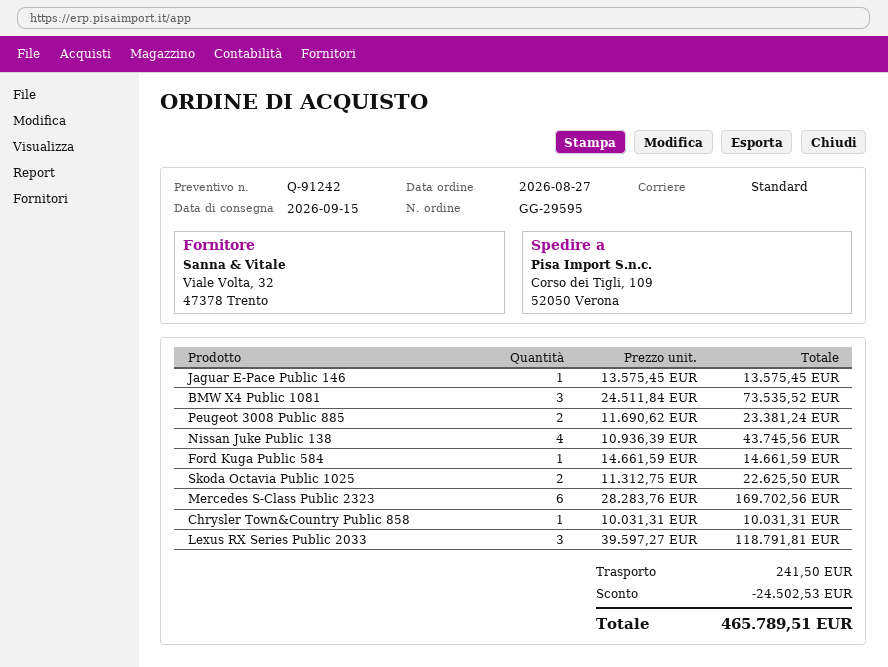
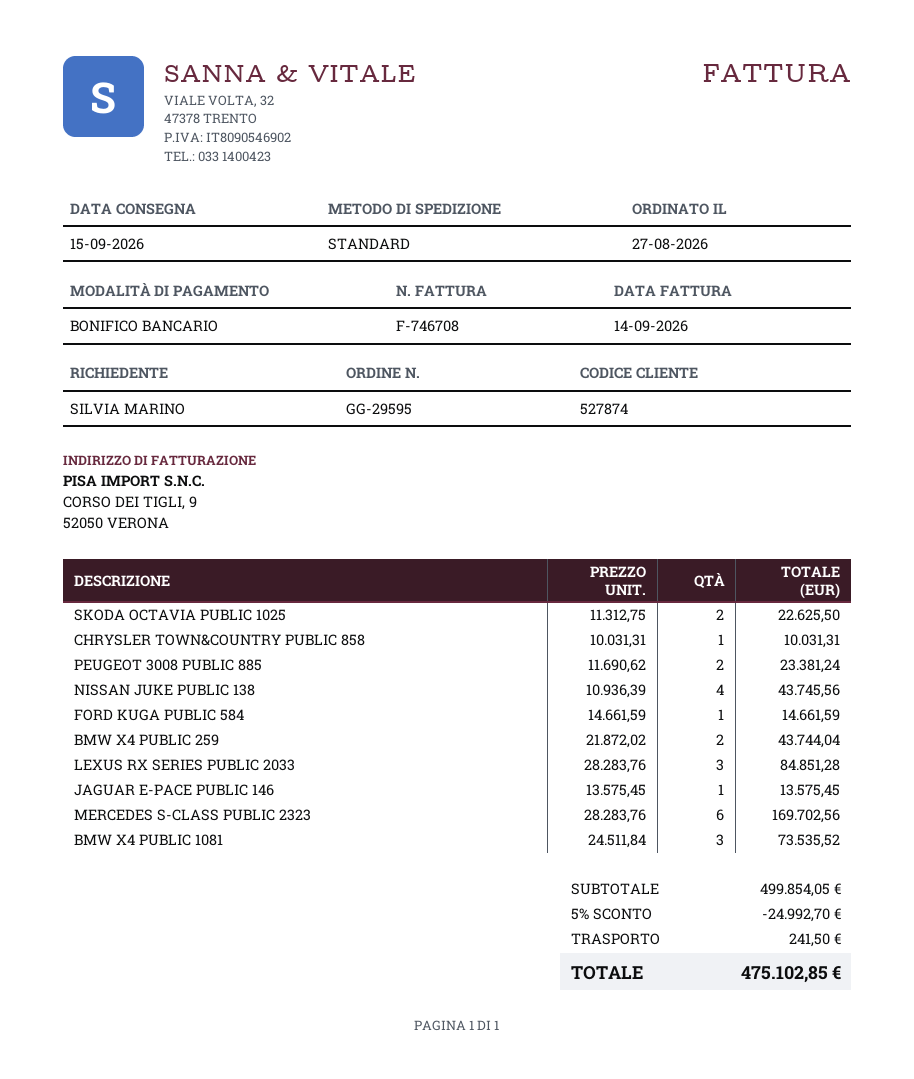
Lexus RX Series Public 2033: 3 x 39597.27 = 118791.81 -> 3 x 28283.76 = 84851.28
BMW X4 PUBLIC 259: none -> 2 x 21872.02 = 43744.04
discount: 24502.53 -> 24992.70
total: 465789.51 -> 475102.85

